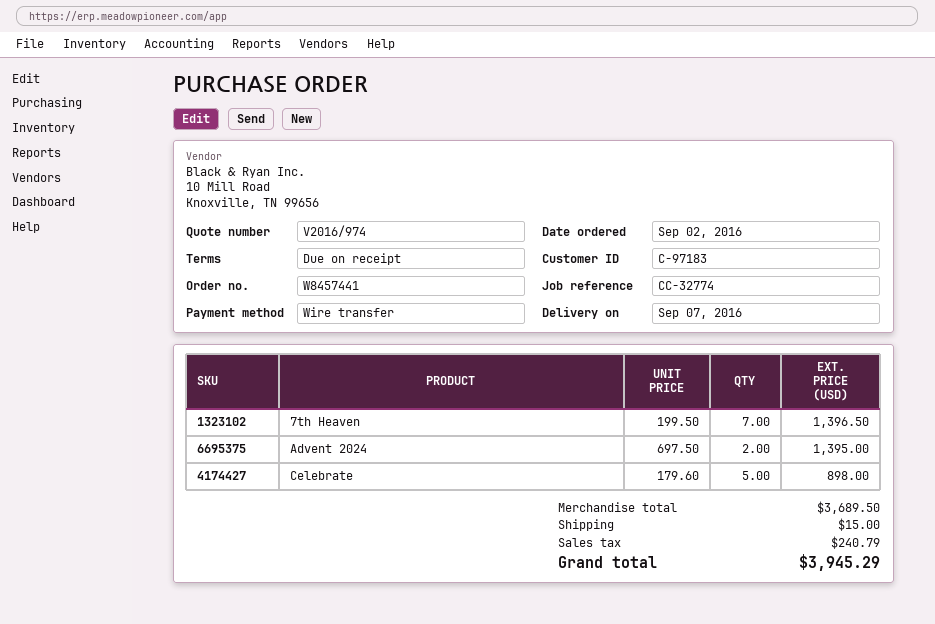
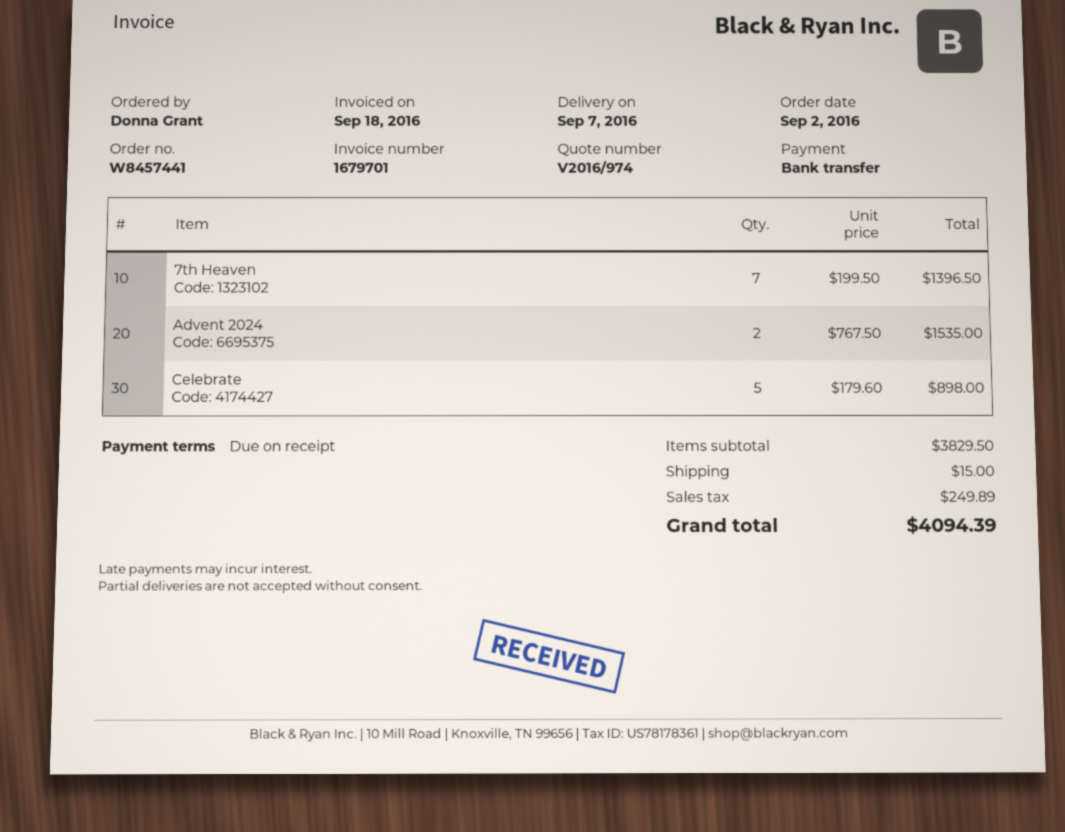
Advent 2024: 2 x 697.50 = 1395.00 -> 2 x 767.50 = 1535.00
subtotal: 3689.50 -> 3829.50
tax: 240.79 -> 249.89
total: 3945.29 -> 4094.39

